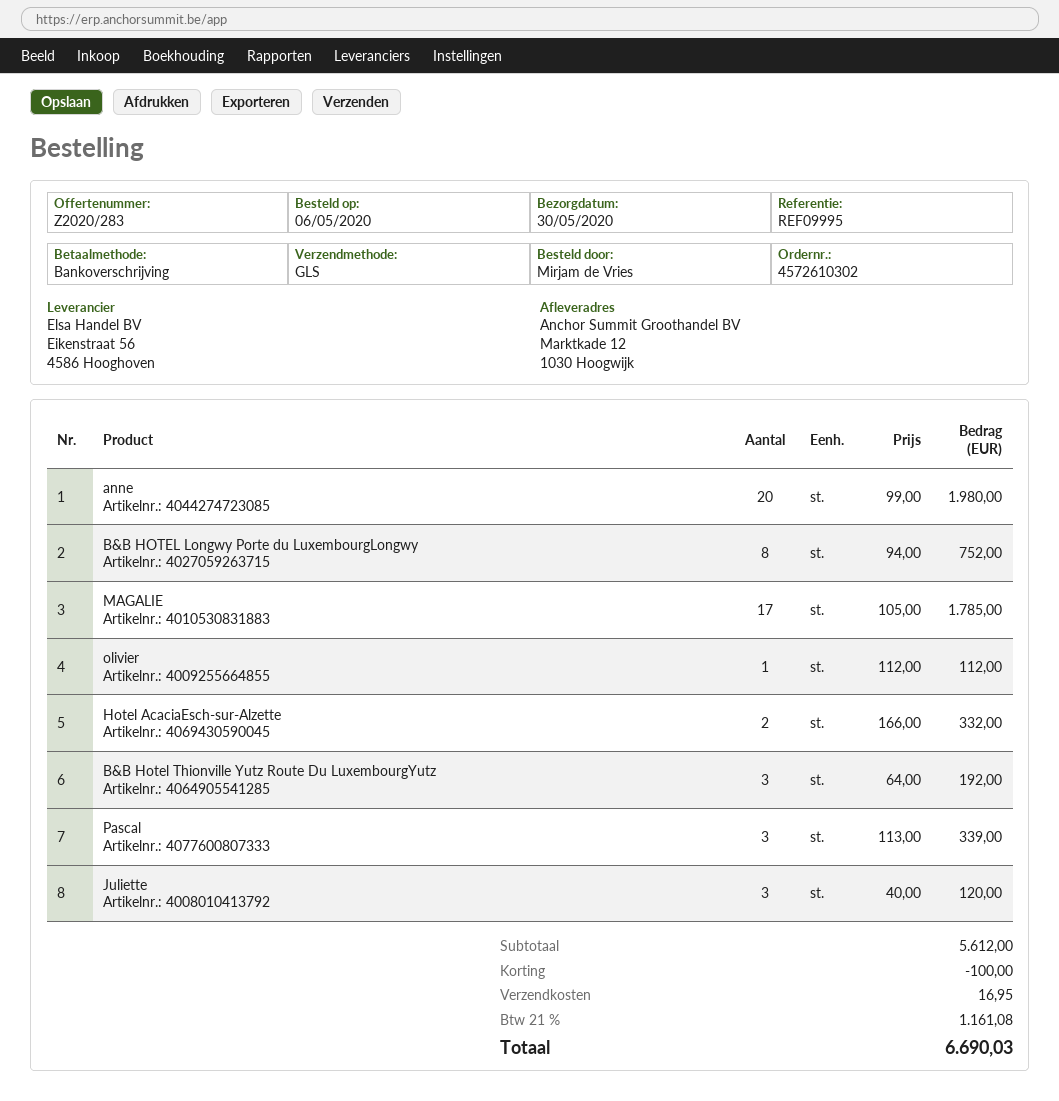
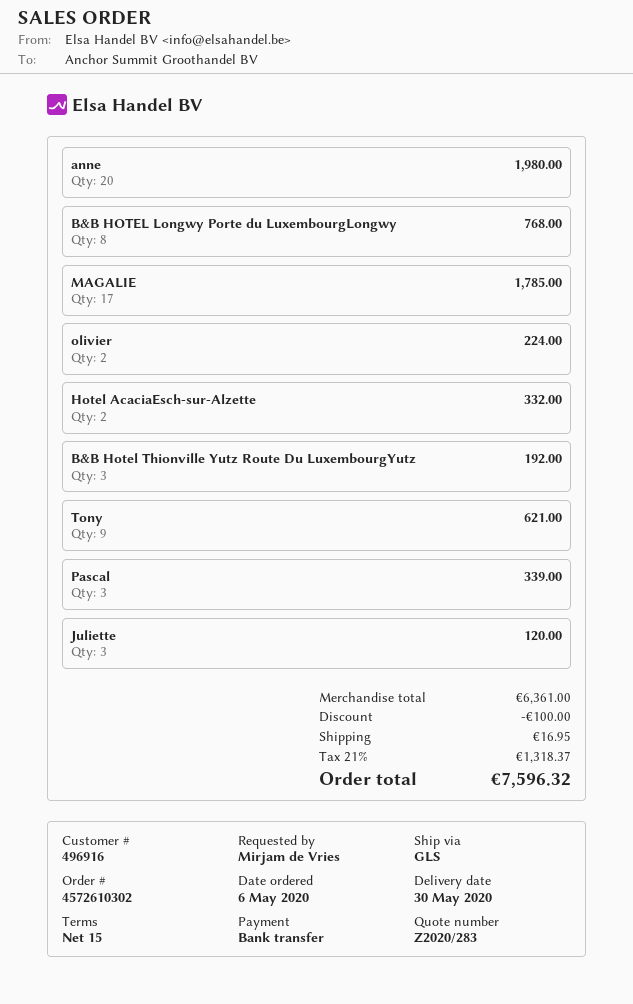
B&B HOTEL Longwy Porte du LuxembourgLongwy: 8 for 752.00 -> 8 for 768.00
olivier: 1 for 112.00 -> 2 for 224.00
Tony: none -> 9 for 621.00
subtotal: 5612.00 -> 6361.00
tax: 21% = 1161.08 -> 21% = 1318.37
total: 6690.03 -> 7596.32

